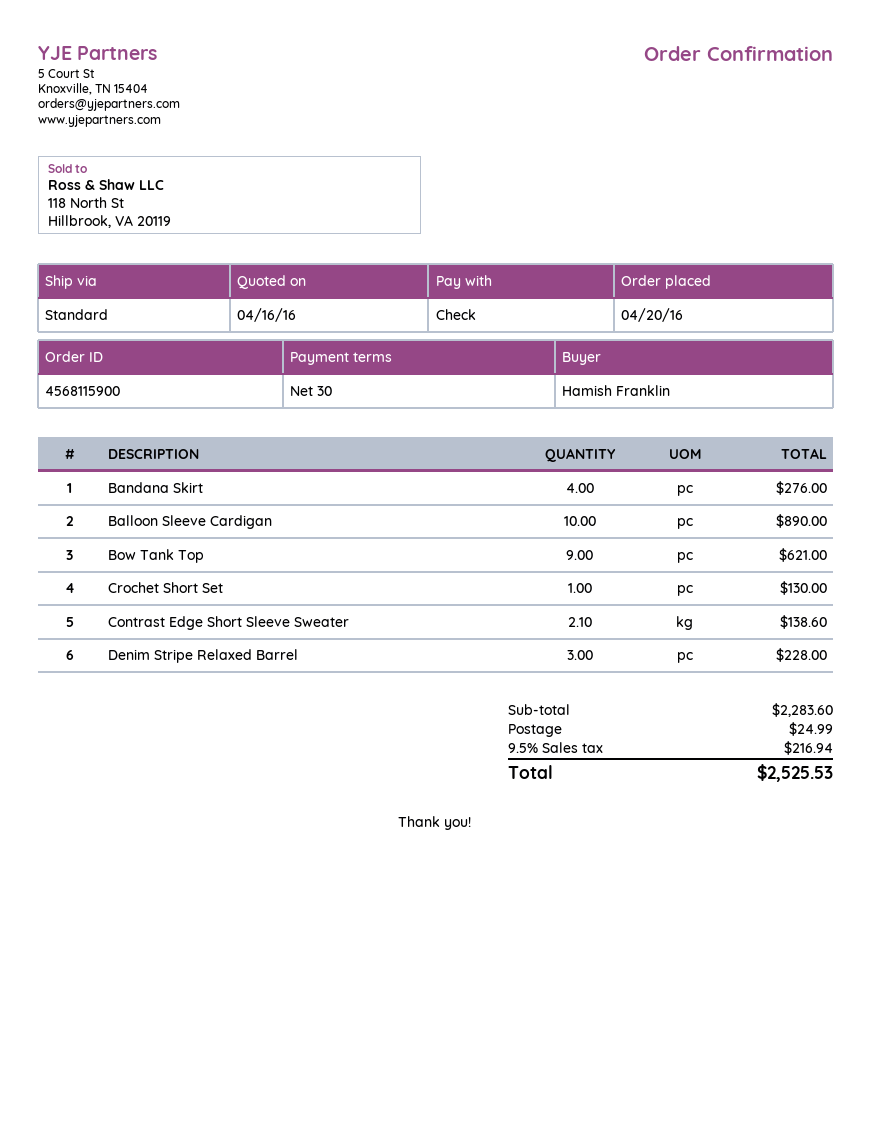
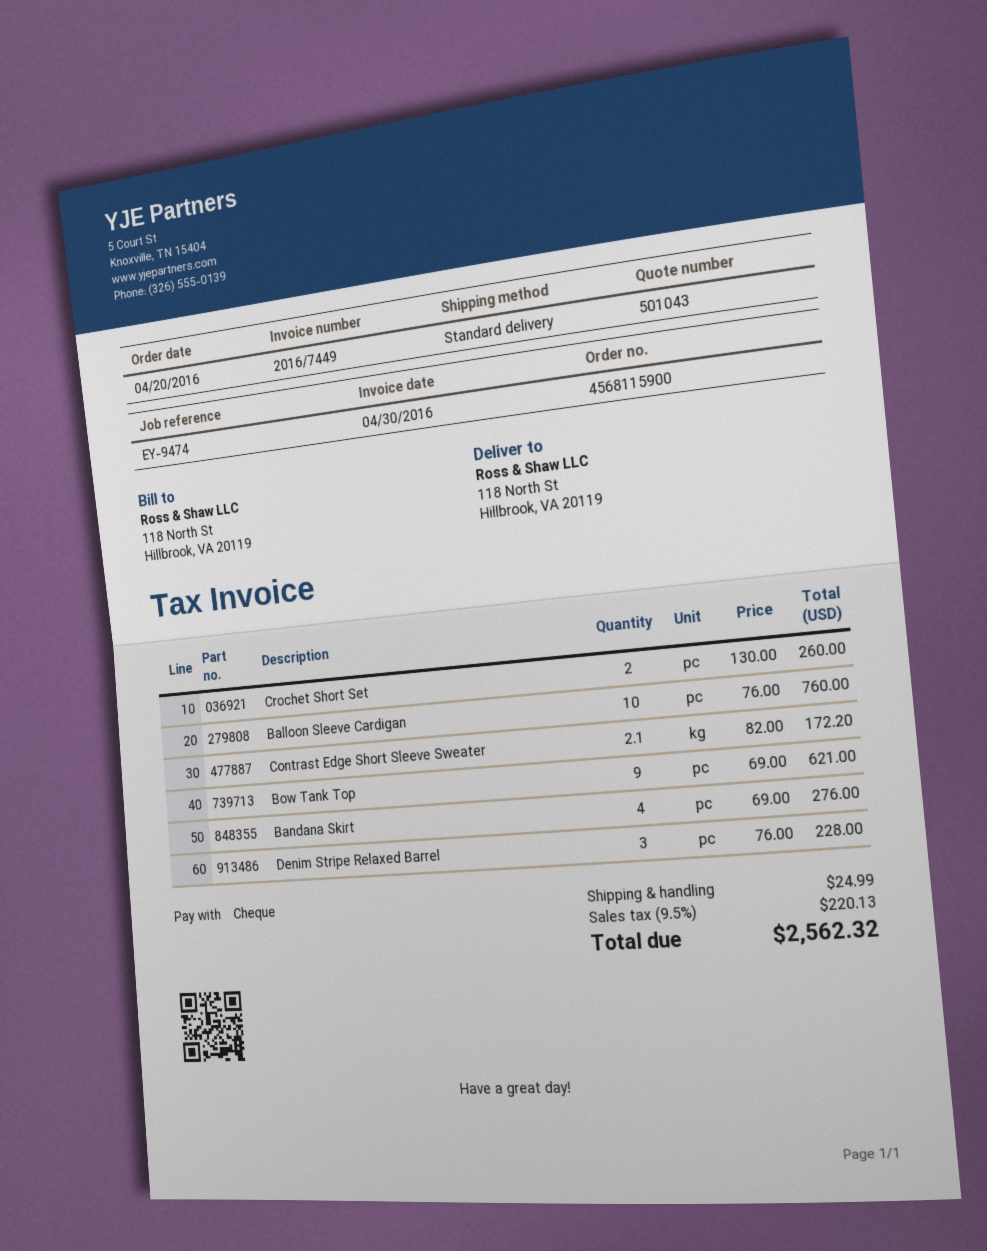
Balloon Sleeve Cardigan: 10 for 890.00 -> 10 for 760.00
Crochet Short Set: 1 for 130.00 -> 2 for 260.00
Contrast Edge Short Sleeve Sweater: 2.1 for 138.60 -> 2.1 for 172.20
tax: 9.5% = 216.94 -> 9.5% = 220.13
total: 2525.53 -> 2562.32

